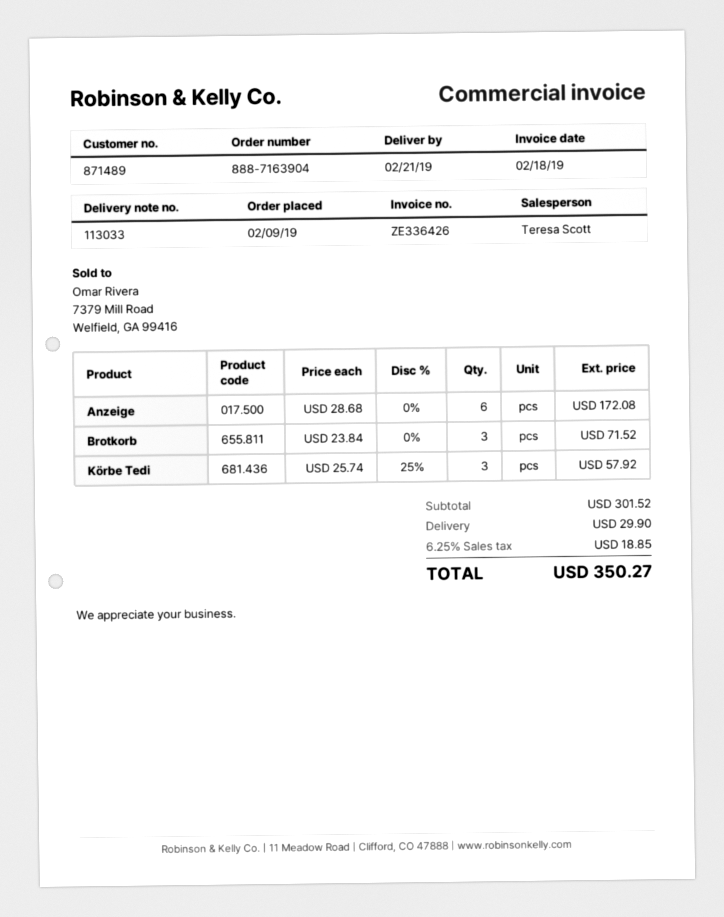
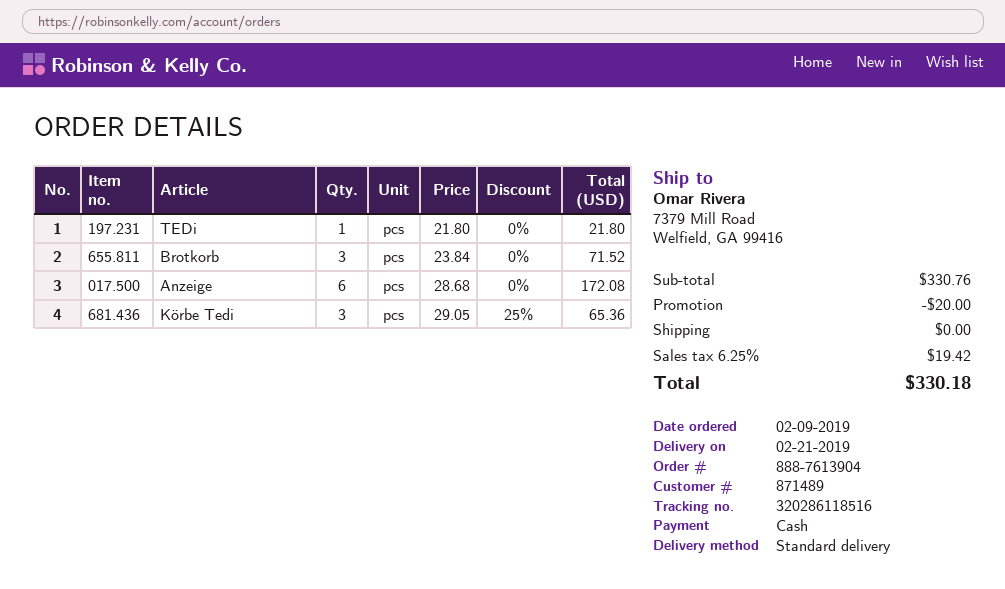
order number: 888-7163904 -> 888-7613904
Körbe Tedi: 3 x 25.74 - 25% = 57.92 -> 3 x 29.05 - 25% = 65.36
TEDi: none -> 1 x 21.80 = 21.80
subtotal: 301.52 -> 330.76
discount: none -> 20.00
shipping: 29.90 -> 0.00
tax: 6.25% = 18.85 -> 6.25% = 19.42
total: 350.27 -> 330.18

